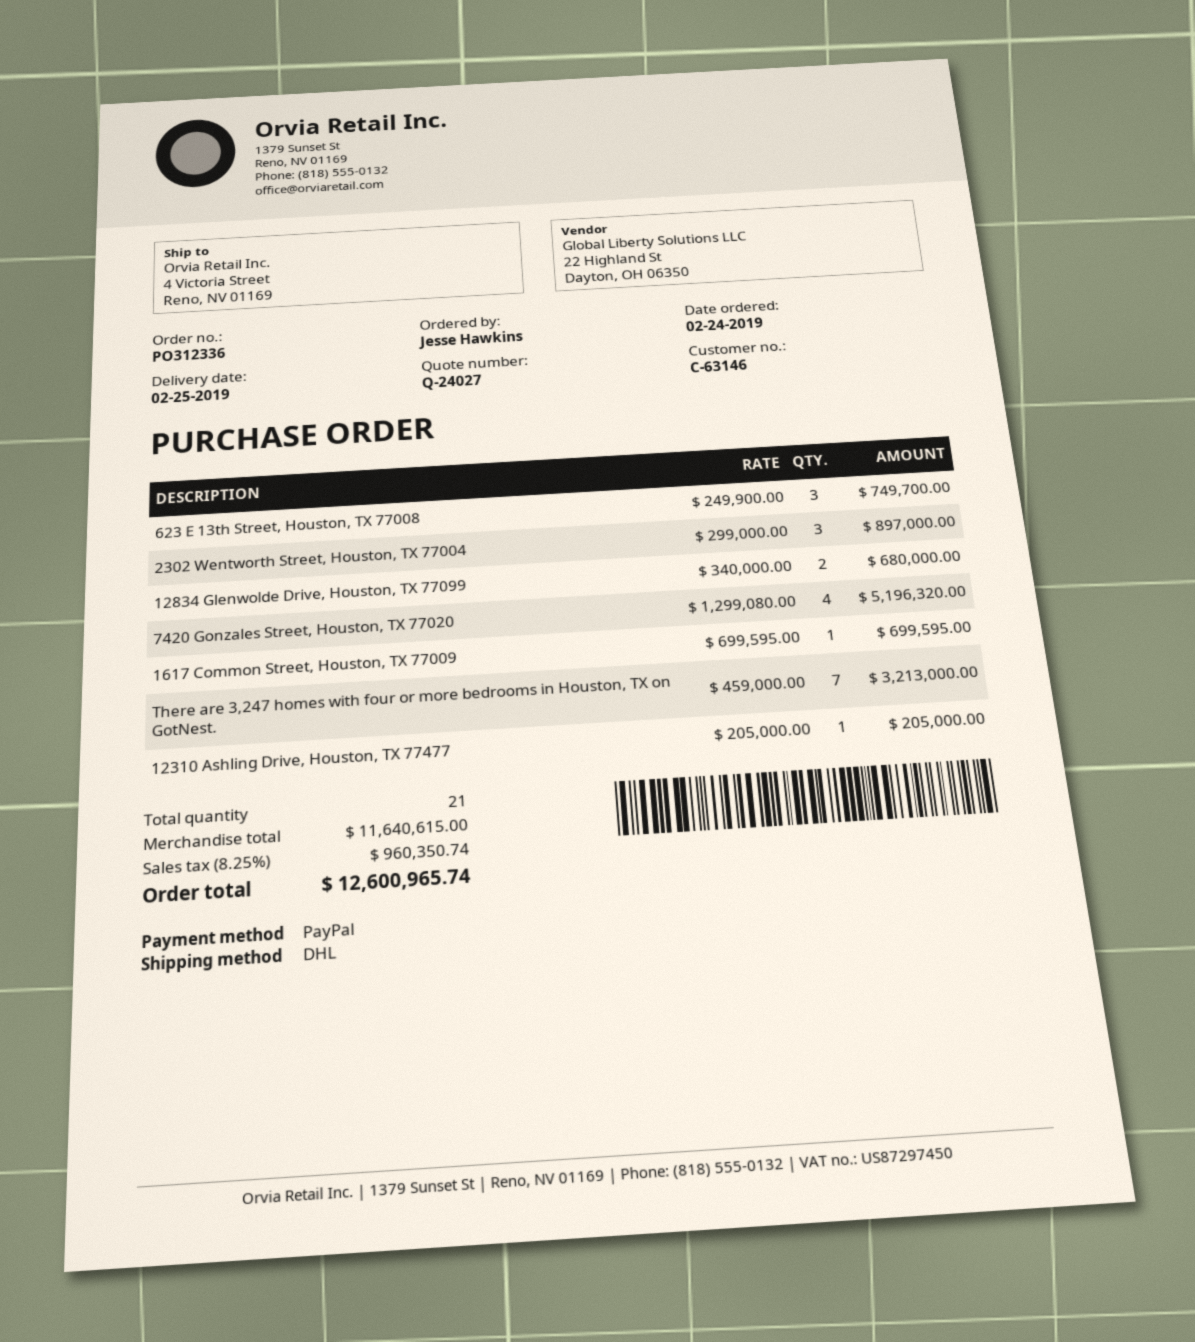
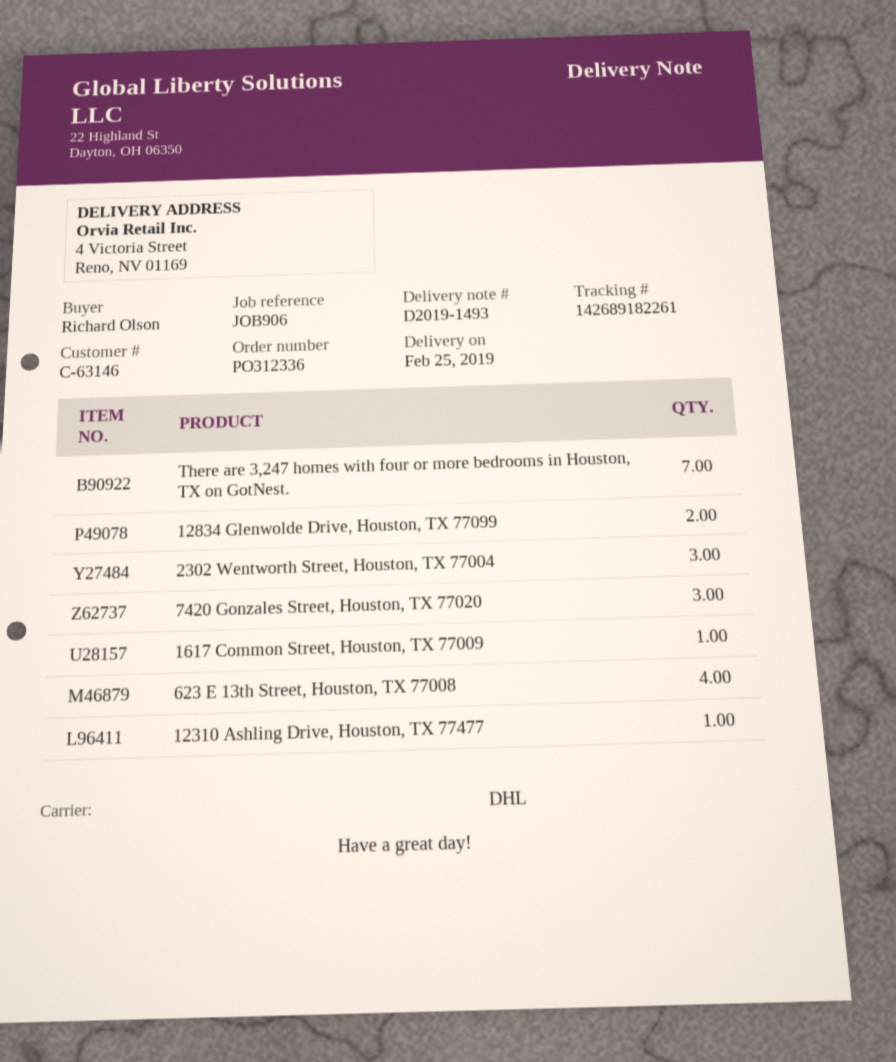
ordered by: Jesse Hawkins -> Richard Olson
623 E 13th Street, Houston, TX 77008: 3 -> 4
7420 Gonzales Street, Houston, TX 77020: 4 -> 3

